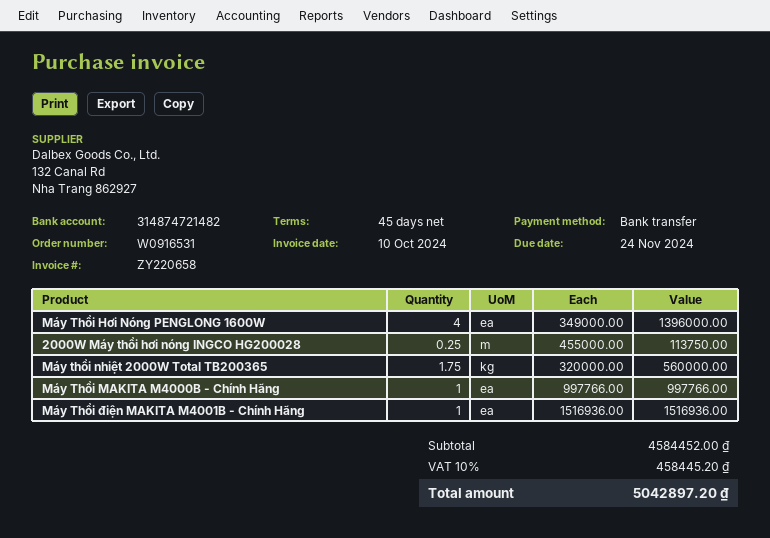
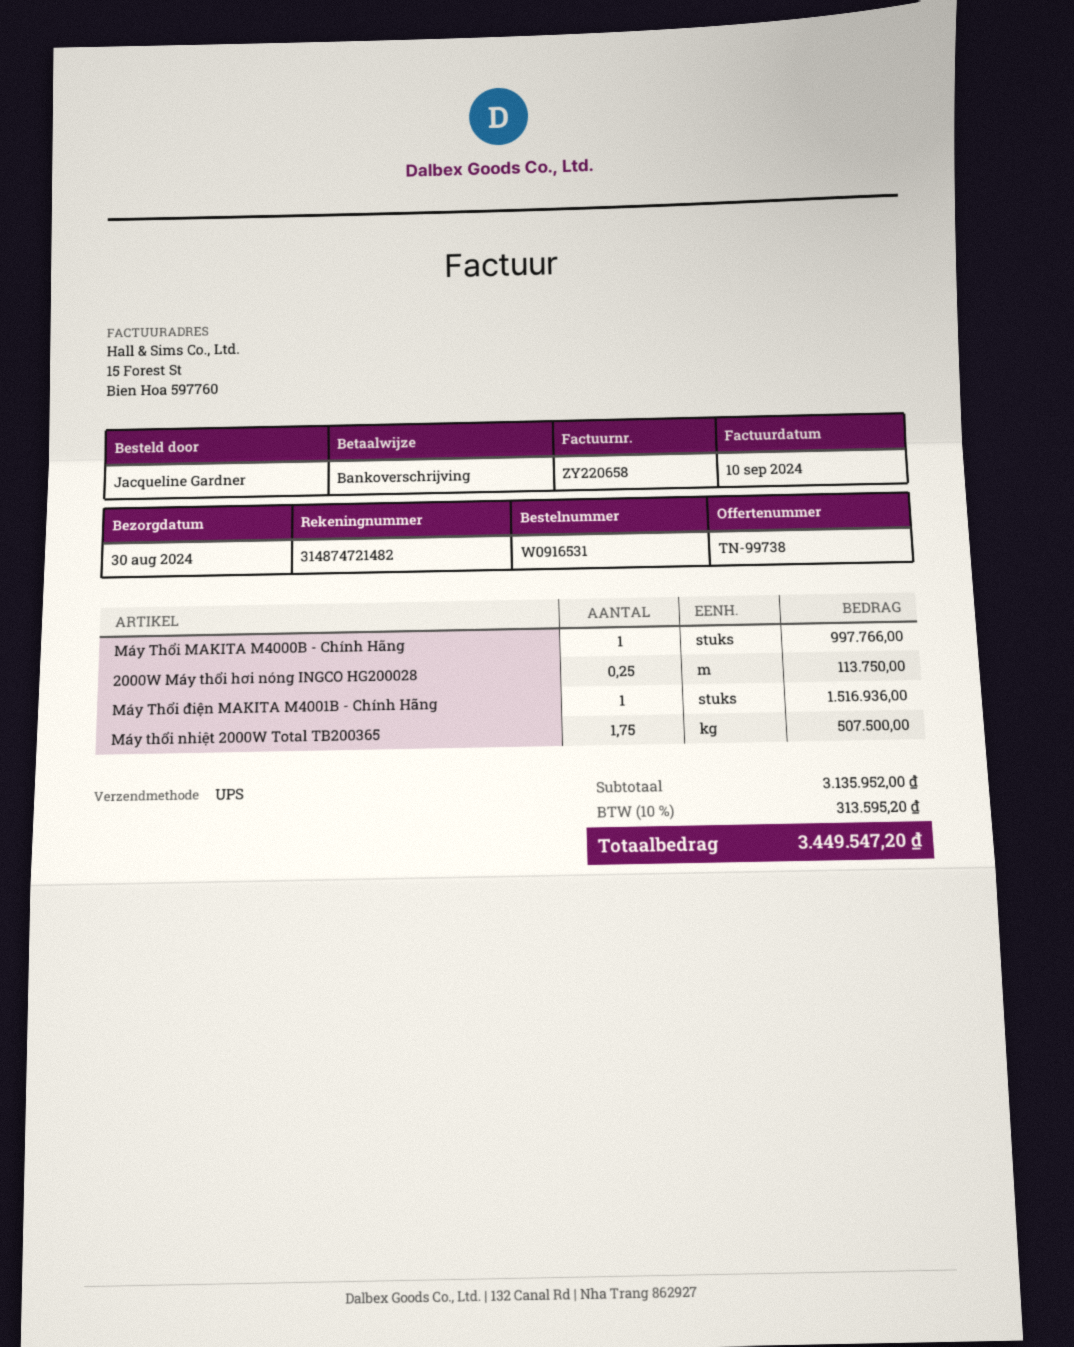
invoice date: 2024-10-10 -> 2024-09-10
Máy Thổi Hơi Nóng PENGLONG 1600W: 4 for 1396000.00 -> none
Máy thổi nhiệt 2000W Total TB200365: 1.75 for 560000.00 -> 1.75 for 507500.00
subtotal: 4584452.00 -> 3135952.00
tax: 10% = 458445.20 -> 10% = 313595.20
total: 5042897.20 -> 3449547.20

